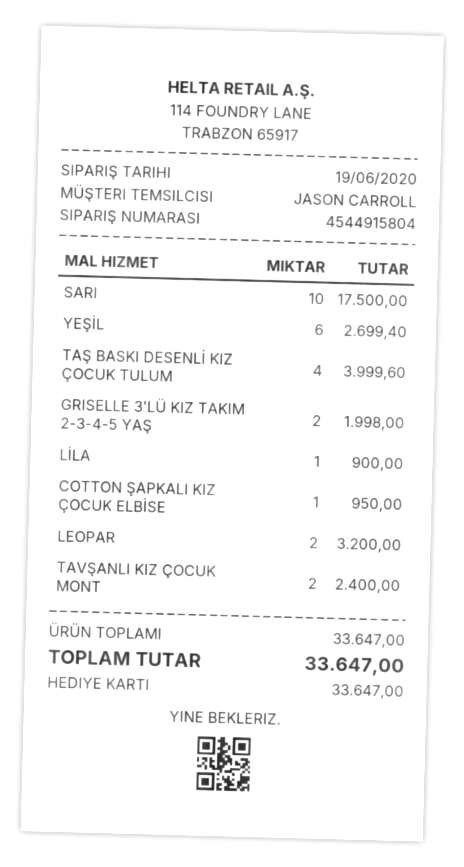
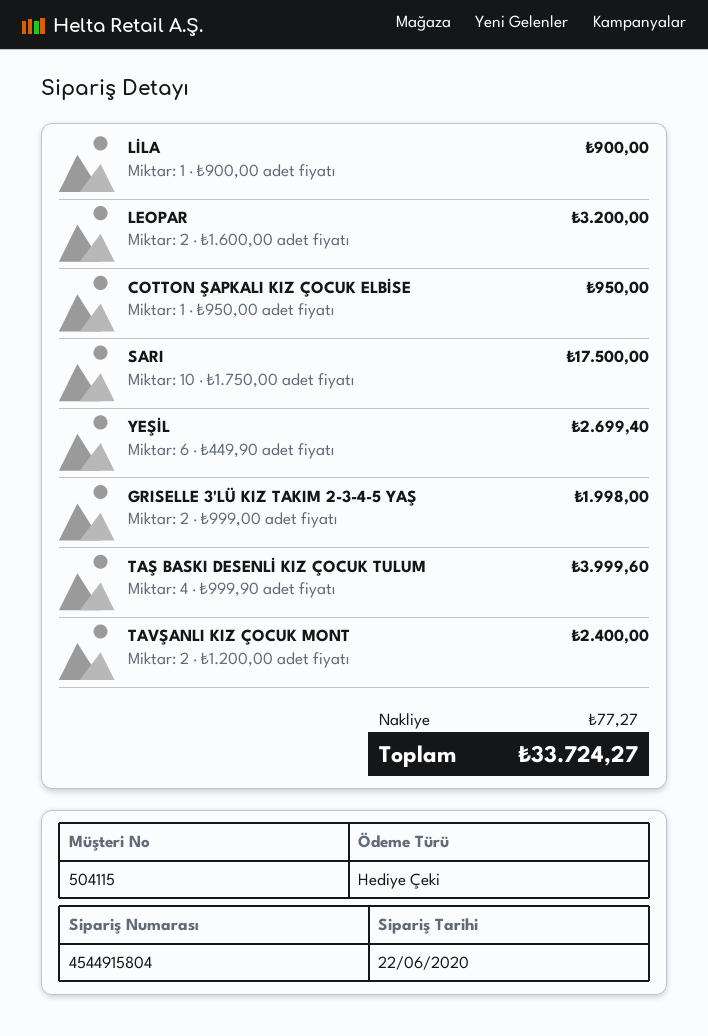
order date: 2020-06-19 -> 2020-06-22
shipping: none -> 77.27
total: 33647.00 -> 33724.27

